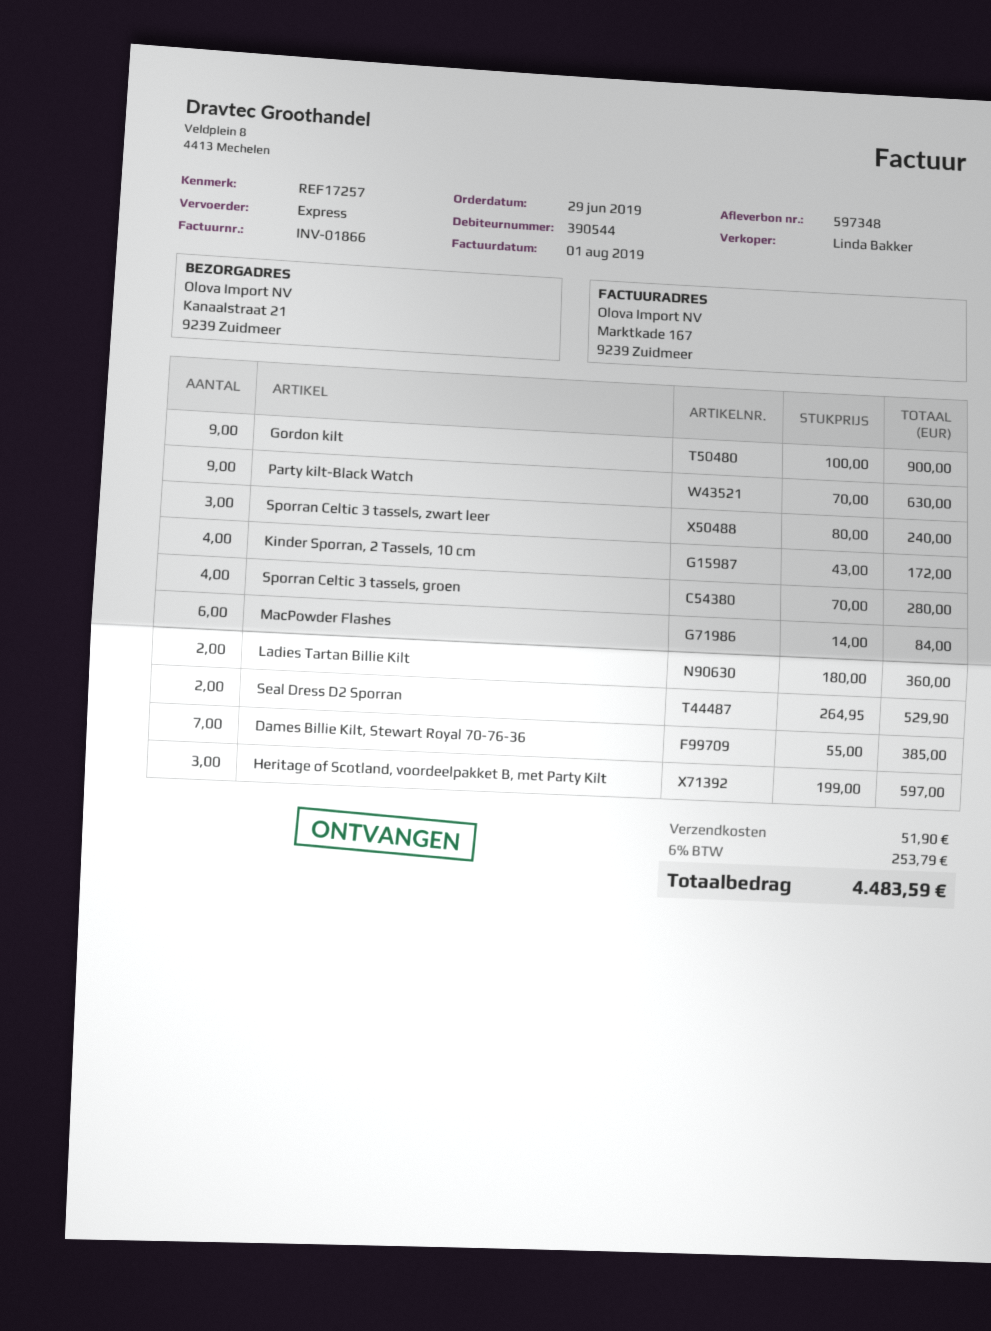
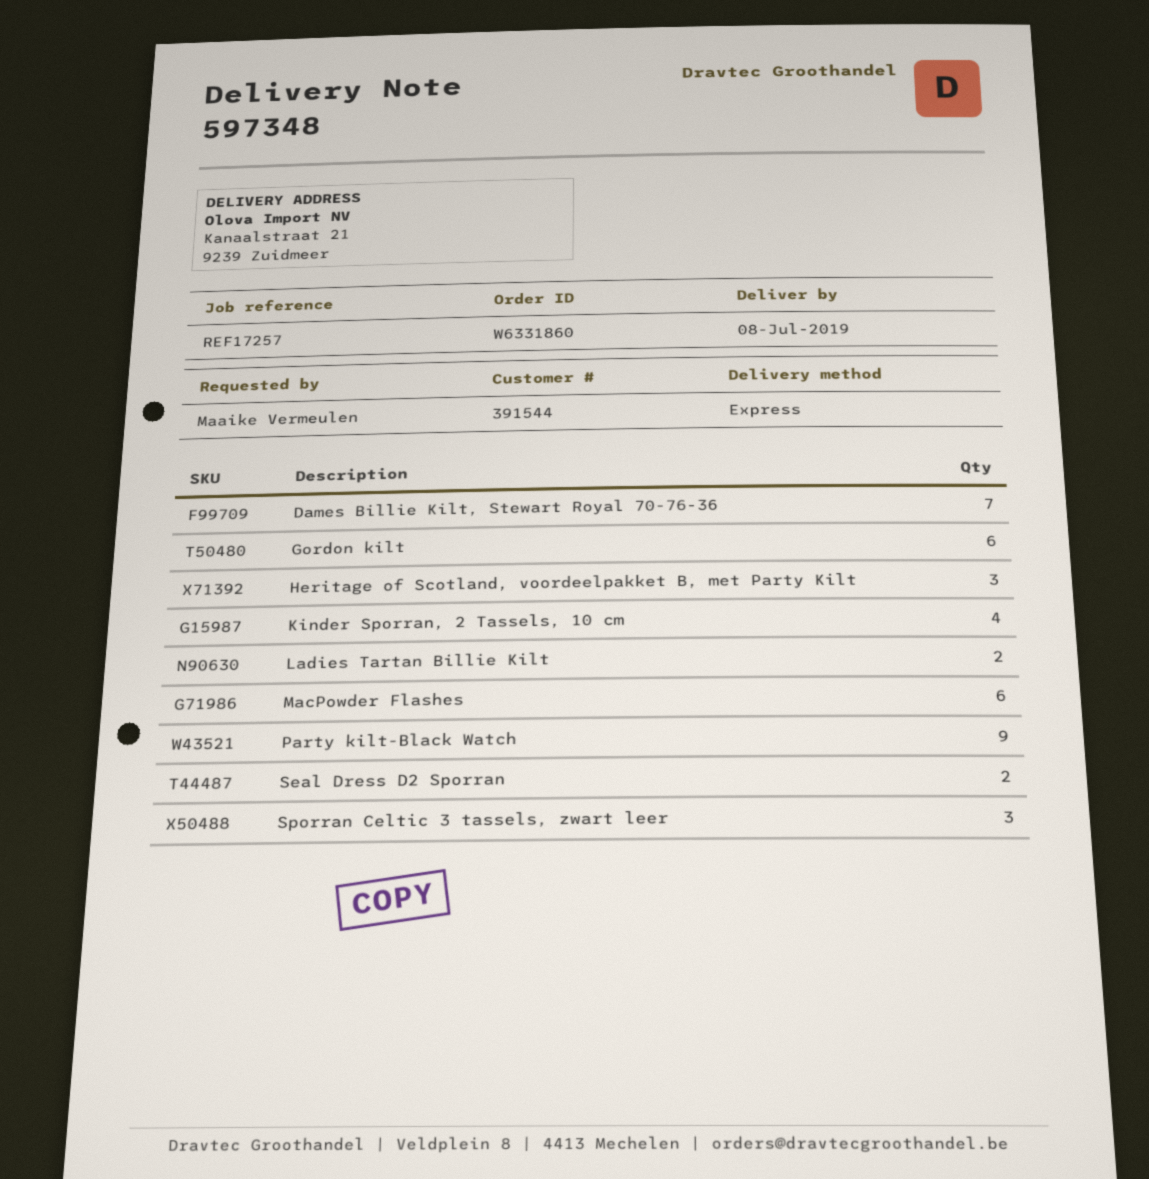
customer number: 390544 -> 391544
Gordon kilt: 9 -> 6
Sporran Celtic 3 tassels, groen: 4 -> none

